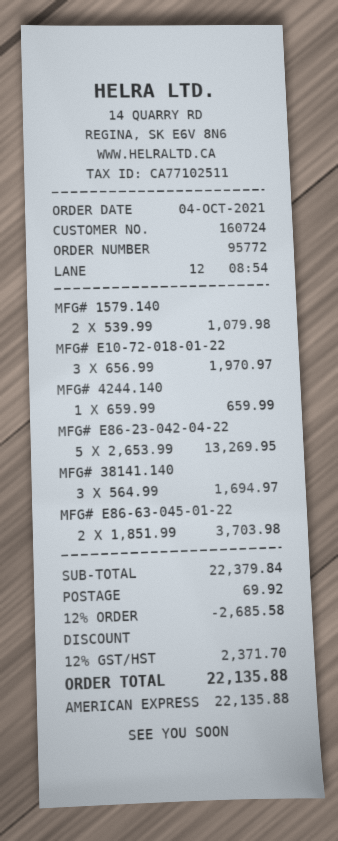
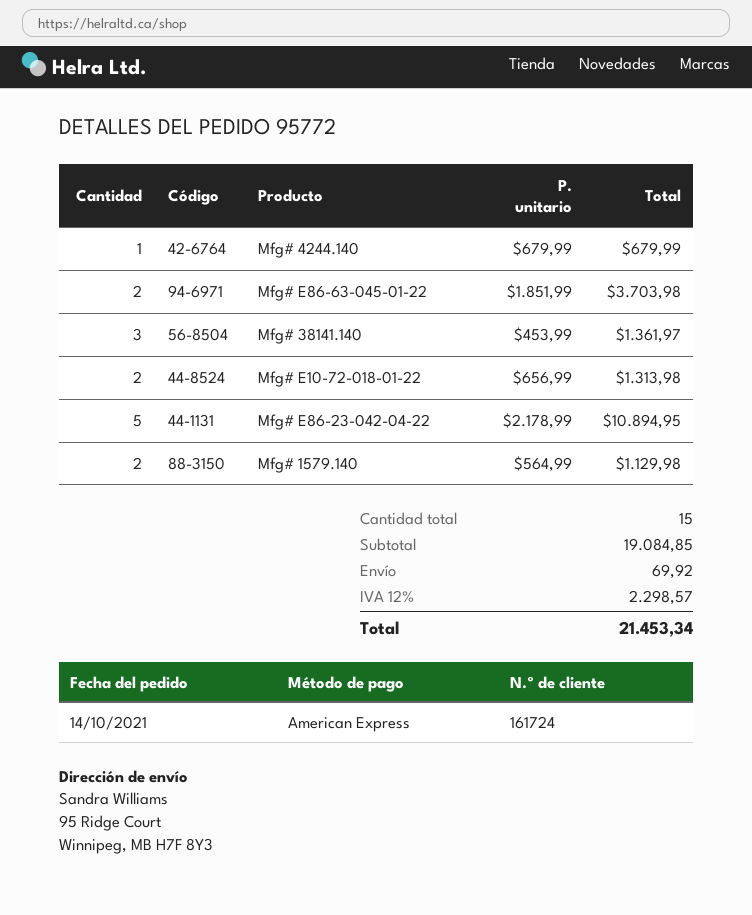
order date: 2021-10-04 -> 2021-10-14
customer number: 160724 -> 161724
MFG# 1579.140: 2 x 539.99 = 1079.98 -> 2 x 564.99 = 1129.98
MFG# E10-72-018-01-22: 3 x 656.99 = 1970.97 -> 2 x 656.99 = 1313.98
MFG# 4244.140: 1 x 659.99 = 659.99 -> 1 x 679.99 = 679.99
MFG# E86-23-042-04-22: 5 x 2653.99 = 13269.95 -> 5 x 2178.99 = 10894.95
MFG# 38141.140: 3 x 564.99 = 1694.97 -> 3 x 453.99 = 1361.97
subtotal: 22379.84 -> 19084.85
discount: 12% = 2685.58 -> none
tax: 12% = 2371.70 -> 12% = 2298.57
total: 22135.88 -> 21453.34

